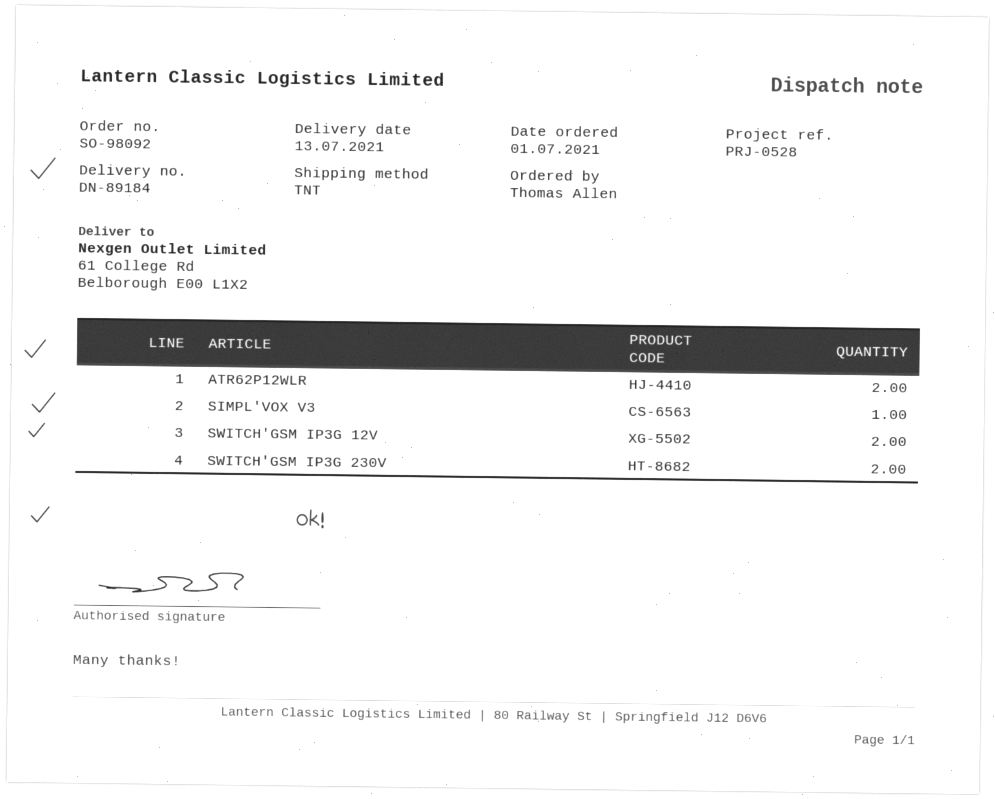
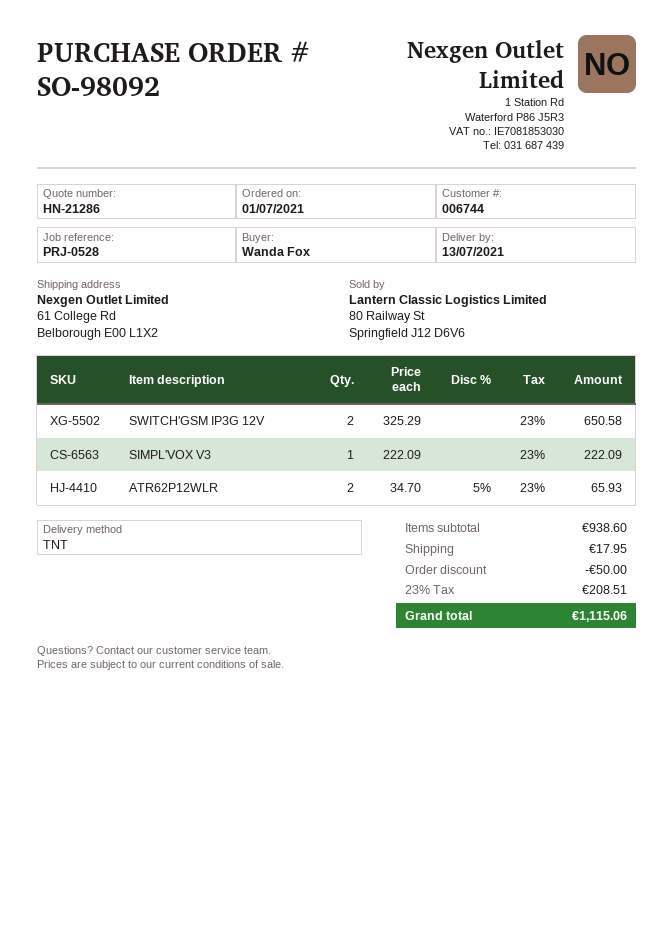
ordered by: Thomas Allen -> Wanda Fox
SWITCH'GSM IP3G 230V: 2 -> none

